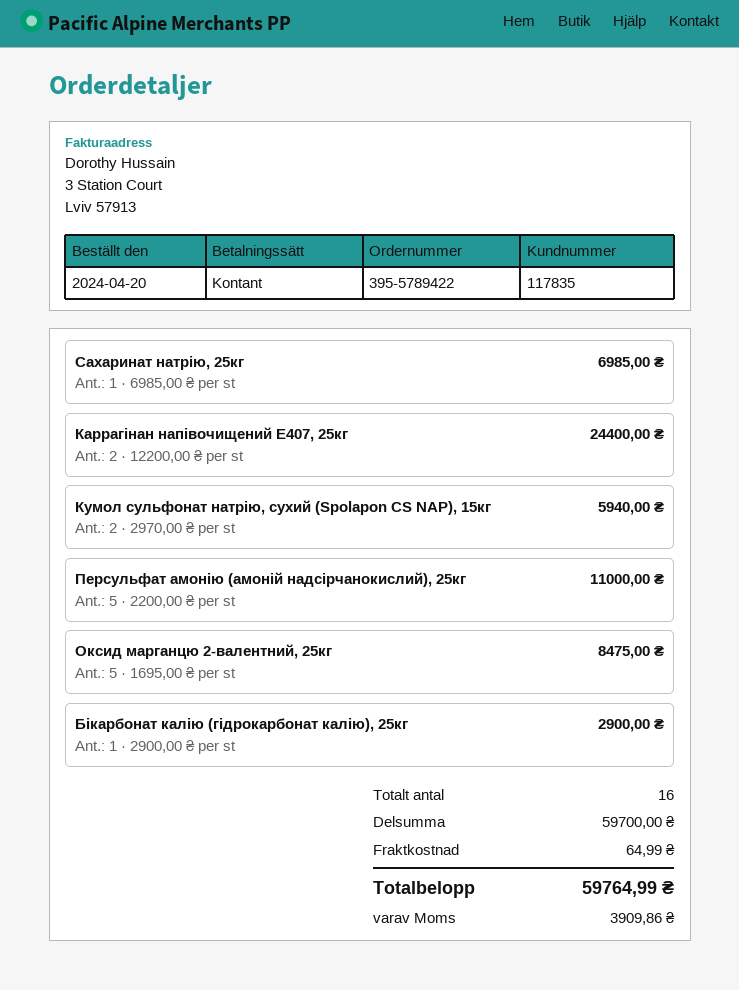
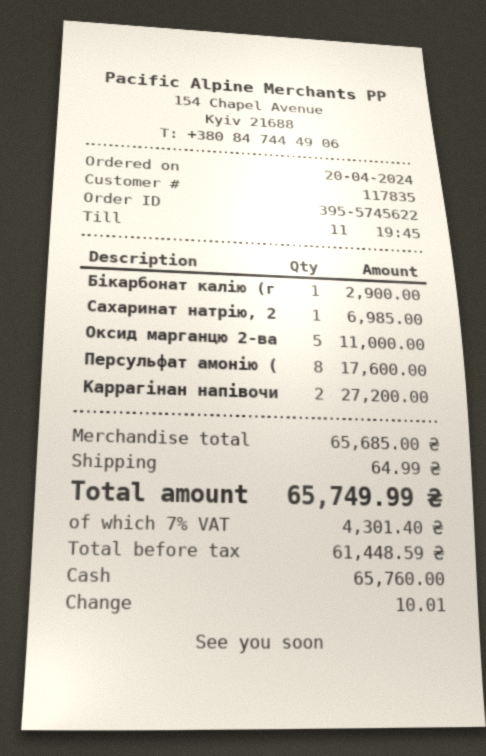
order number: 395-5789422 -> 395-5745622
Каррагінан напівочищений Е407, 25кг: 2 for 24400.00 -> 2 for 27200.00
Кумол сульфонат натрію, сухий (Spolapon CS NAP), 15кг: 2 for 5940.00 -> none
Персульфат амонію (амоній надсірчанокислий), 25кг: 5 for 11000.00 -> 8 for 17600.00
Оксид марганцю 2-валентний, 25кг: 5 for 8475.00 -> 5 for 11000.00
subtotal: 59700.00 -> 65685.00
tax: 3909.86 -> 4301.40
total: 59764.99 -> 65749.99

